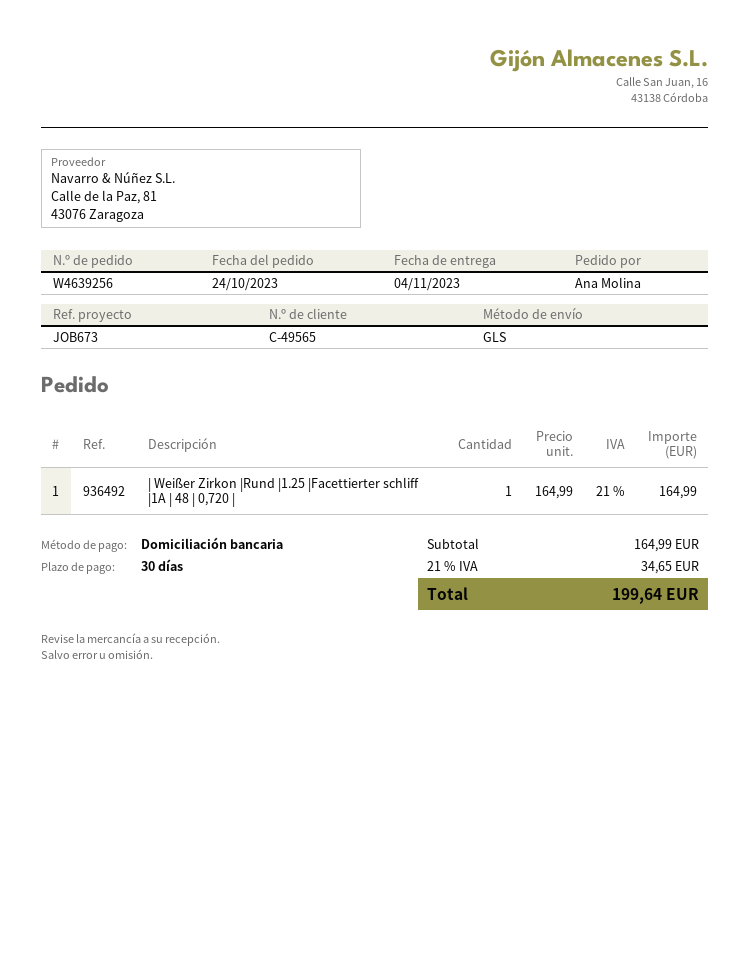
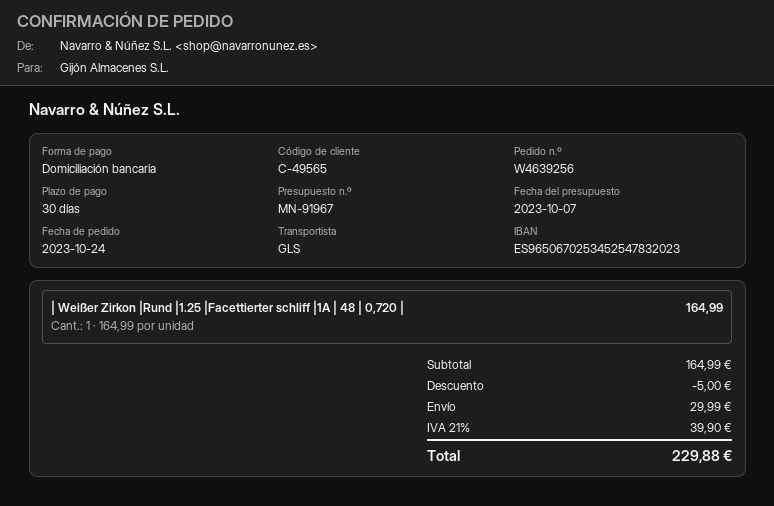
discount: none -> 5.00
shipping: none -> 29.99
tax: 21% = 34.65 -> 21% = 39.90
total: 199.64 -> 229.88

